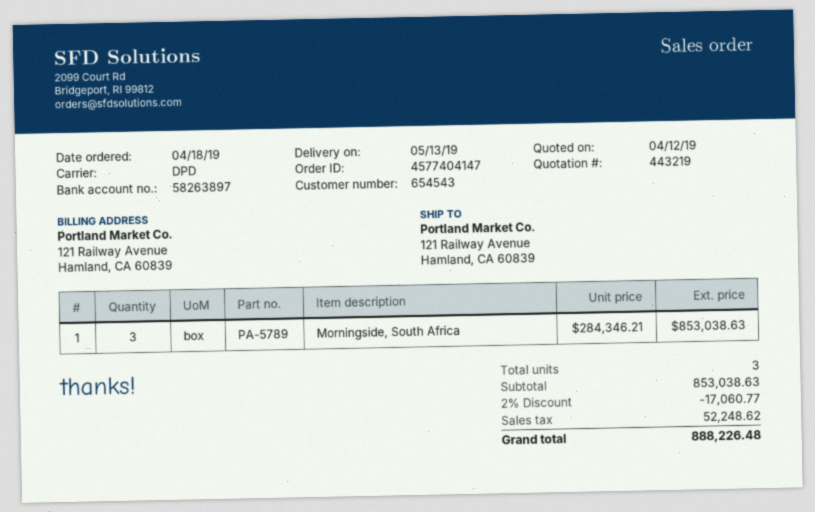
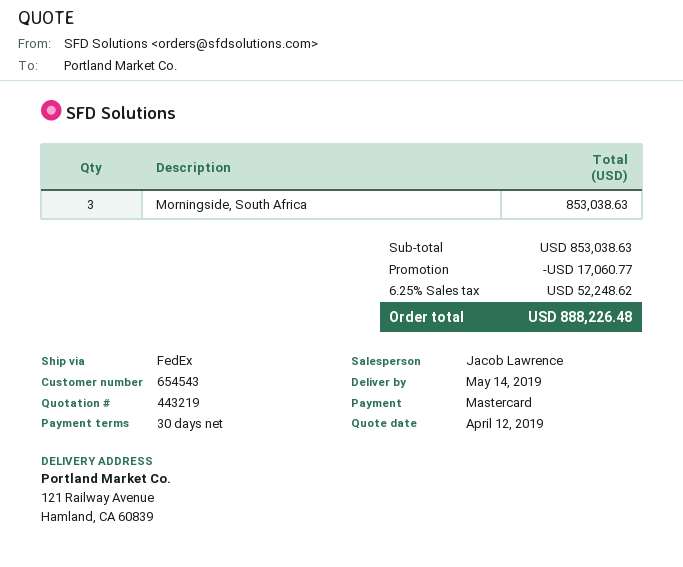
delivery date: 2019-05-13 -> 2019-05-14
shipping method: DPD -> FedEx

